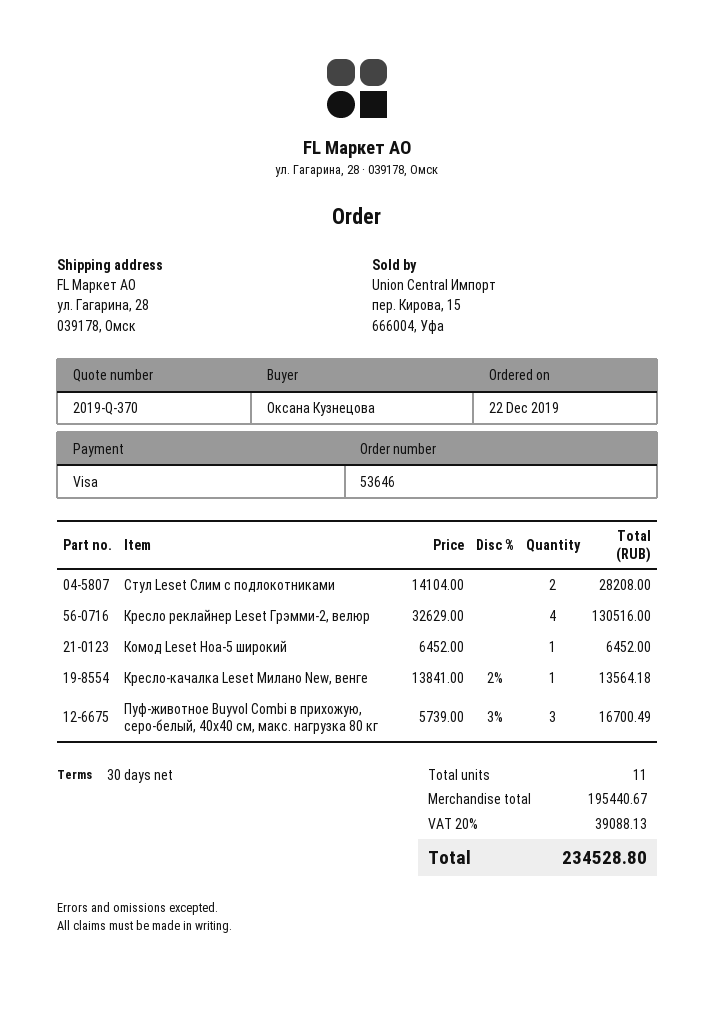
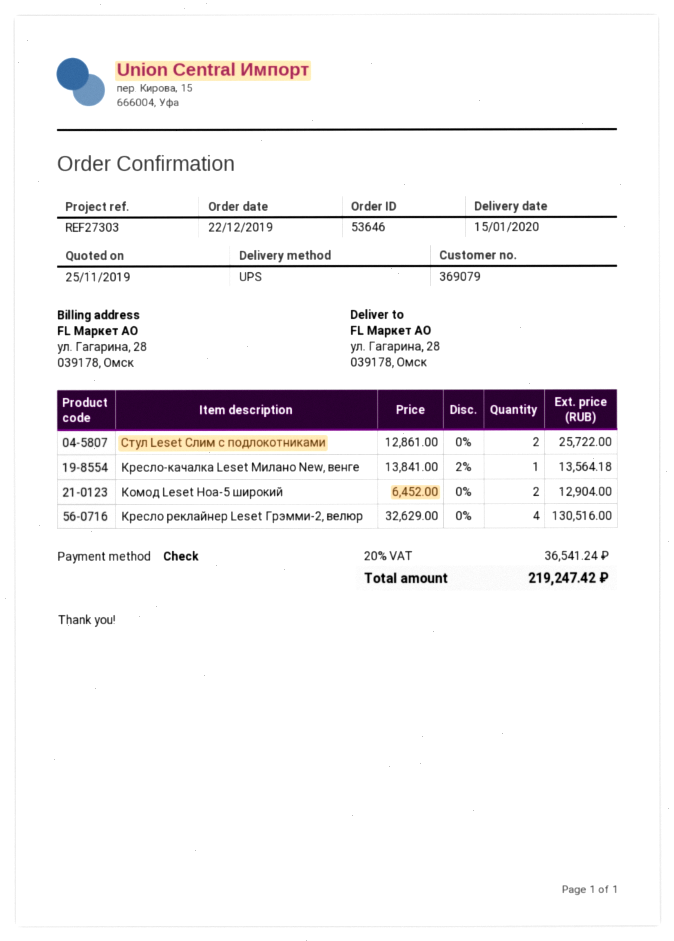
payment method: Visa -> cheque
Стул Leset Слим с подлокотниками: 2 x 14104.00 = 28208.00 -> 2 x 12861.00 = 25722.00
Комод Leset Ноа-5 широкий: 1 x 6452.00 = 6452.00 -> 2 x 6452.00 = 12904.00
Пуф-животное Buyvol Combi в прихожую, серо-белый, 40x40 см, макс. нагрузка 80 кг: 3 x 5739.00 - 3% = 16700.49 -> none
tax: 20% = 39088.13 -> 20% = 36541.24
total: 234528.80 -> 219247.42

